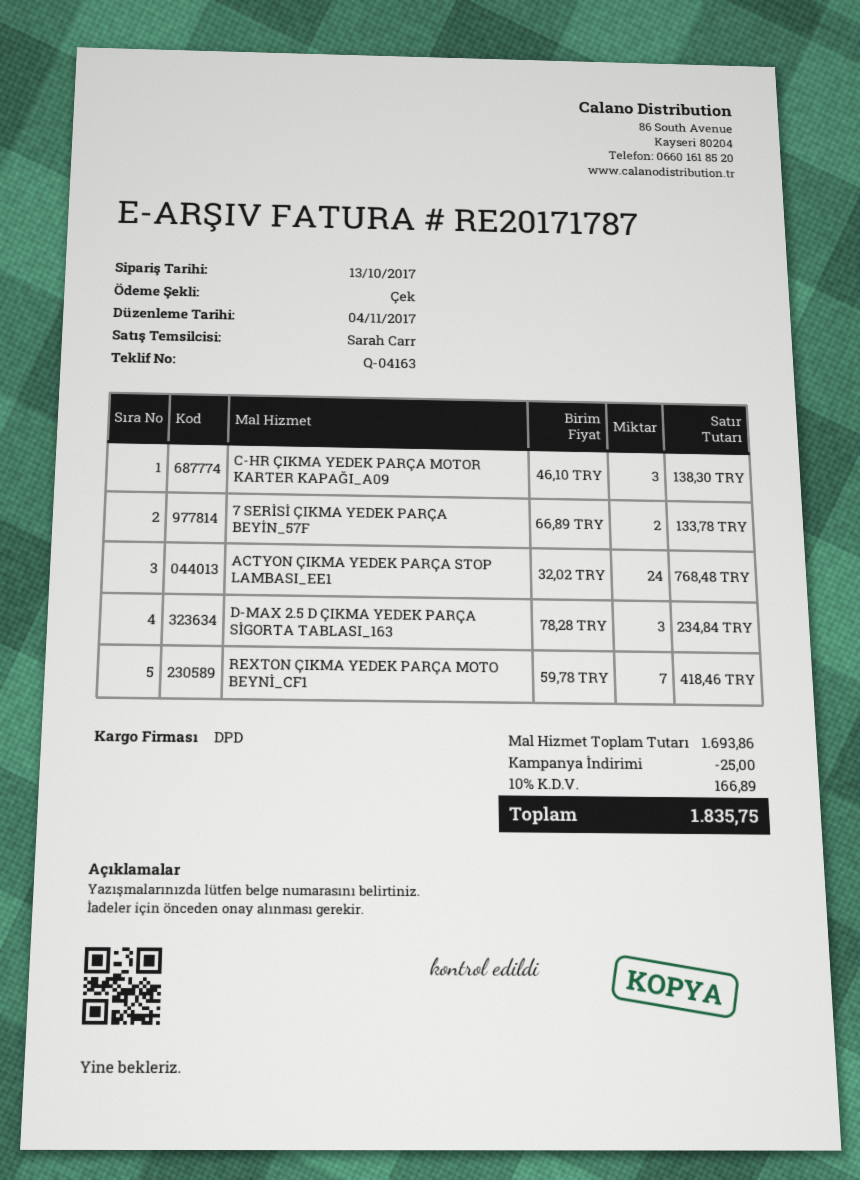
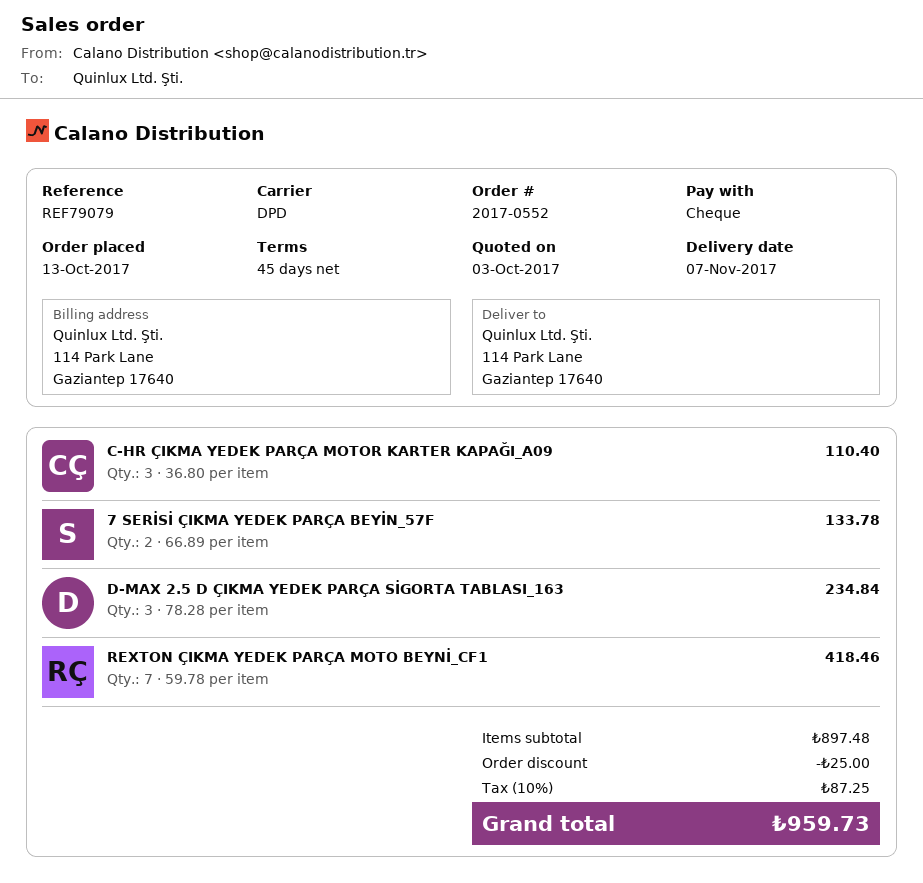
C-HR ÇIKMA YEDEK PARÇA MOTOR KARTER KAPAĞI_A09: 3 x 46.10 = 138.30 -> 3 x 36.80 = 110.40
ACTYON ÇIKMA YEDEK PARÇA STOP LAMBASI_EE1: 24 x 32.02 = 768.48 -> none
subtotal: 1693.86 -> 897.48
tax: 10% = 166.89 -> 10% = 87.25
total: 1835.75 -> 959.73

